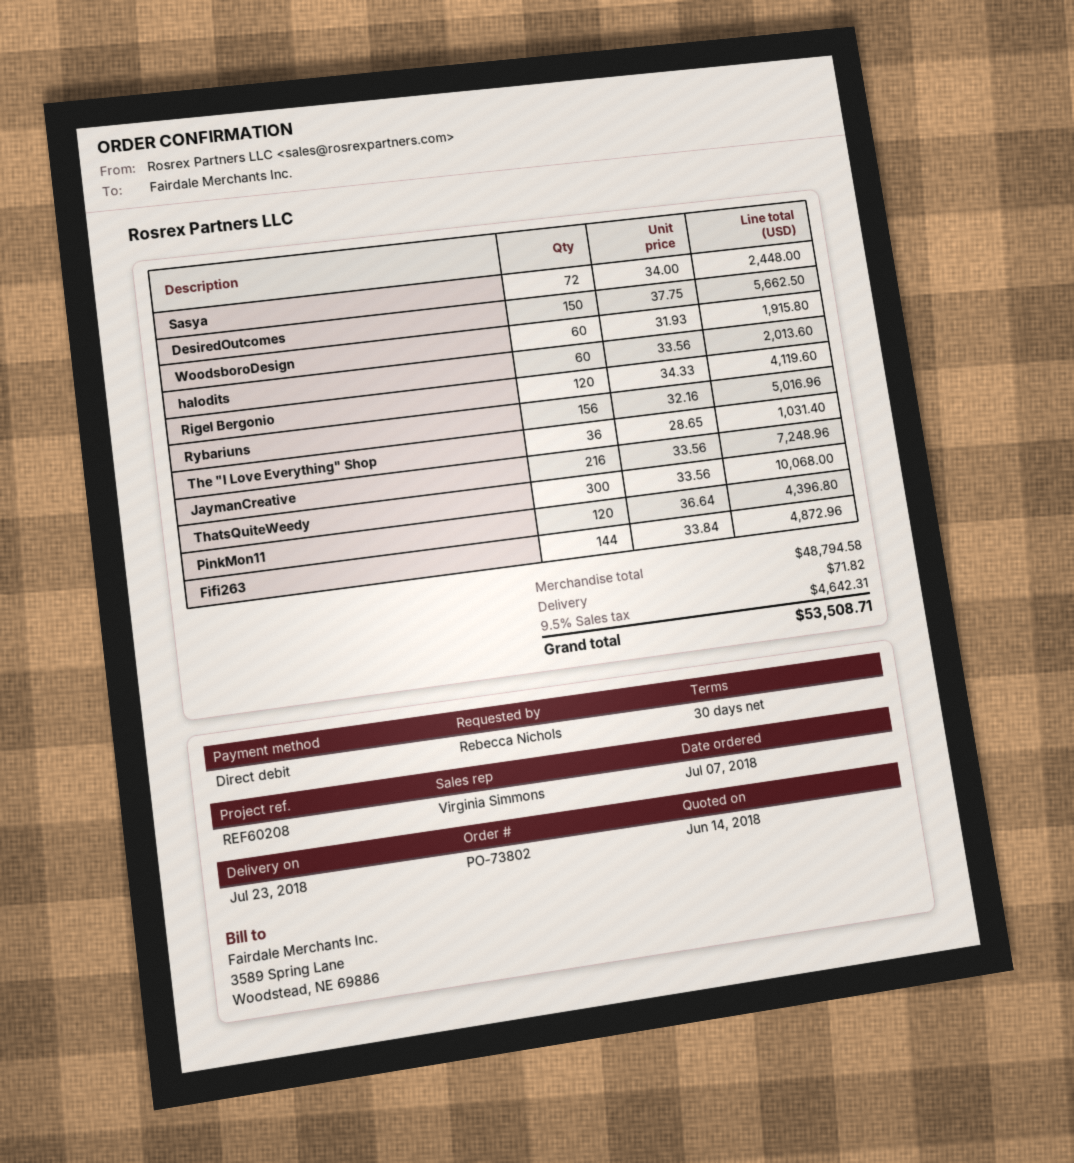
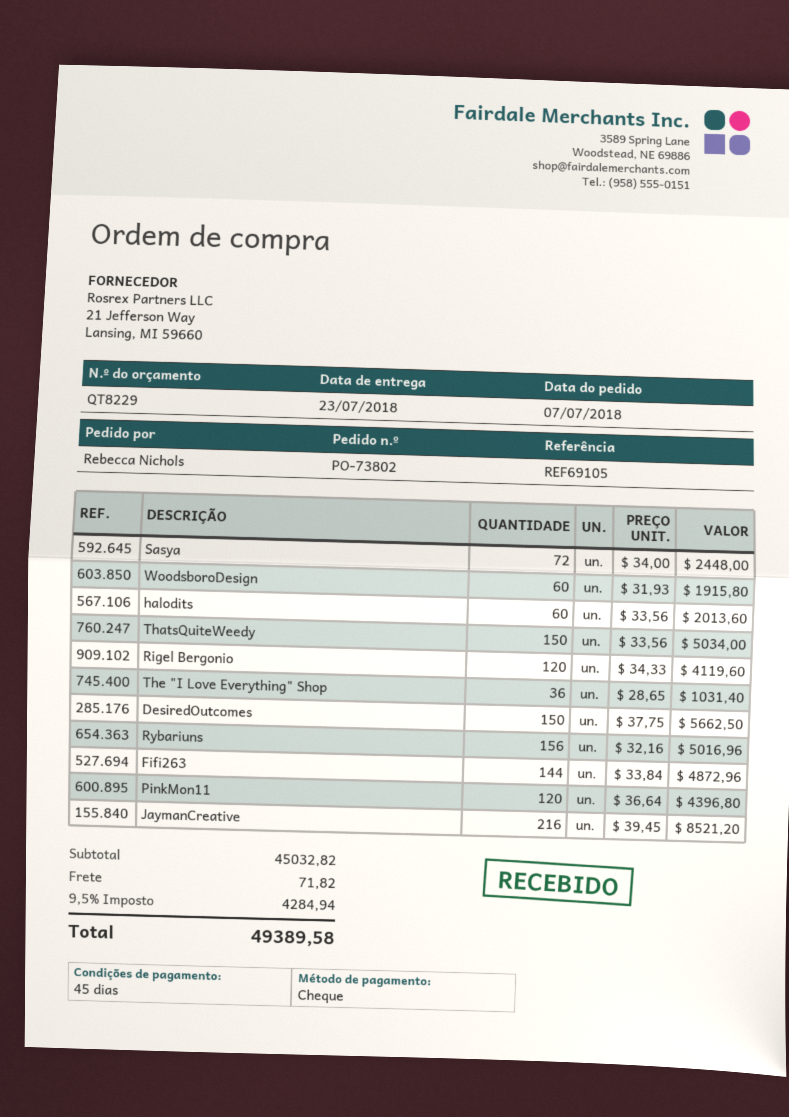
payment terms: 30 days -> 45 days
reference: REF60208 -> REF69105
payment method: direct debit -> cheque
JaymanCreative: 216 x 33.56 = 7248.96 -> 216 x 39.45 = 8521.20
ThatsQuiteWeedy: 300 x 33.56 = 10068.00 -> 150 x 33.56 = 5034.00
subtotal: 48794.58 -> 45032.82
tax: 9.5% = 4642.31 -> 9.5% = 4284.94
total: 53508.71 -> 49389.58

